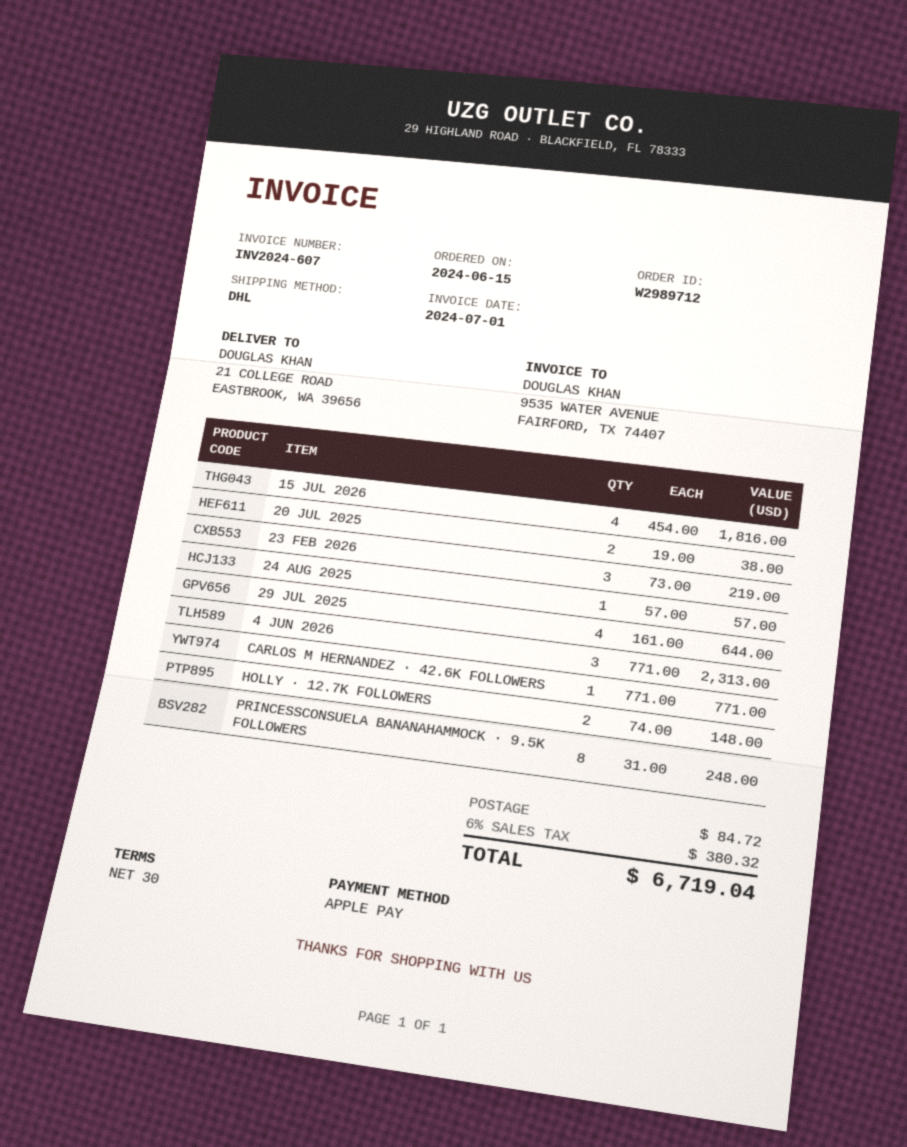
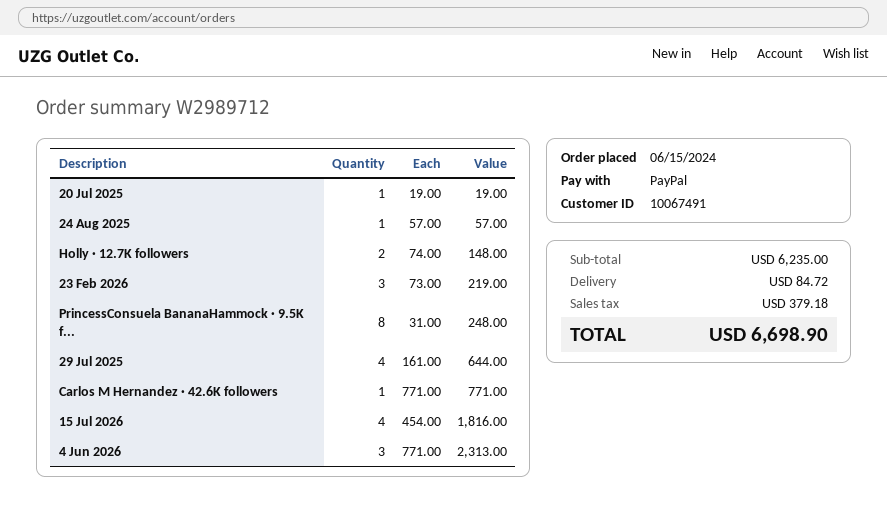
payment method: Apple Pay -> PayPal
20 JUL 2025: 2 x 19.00 = 38.00 -> 1 x 19.00 = 19.00
tax: 380.32 -> 379.18
total: 6719.04 -> 6698.90

